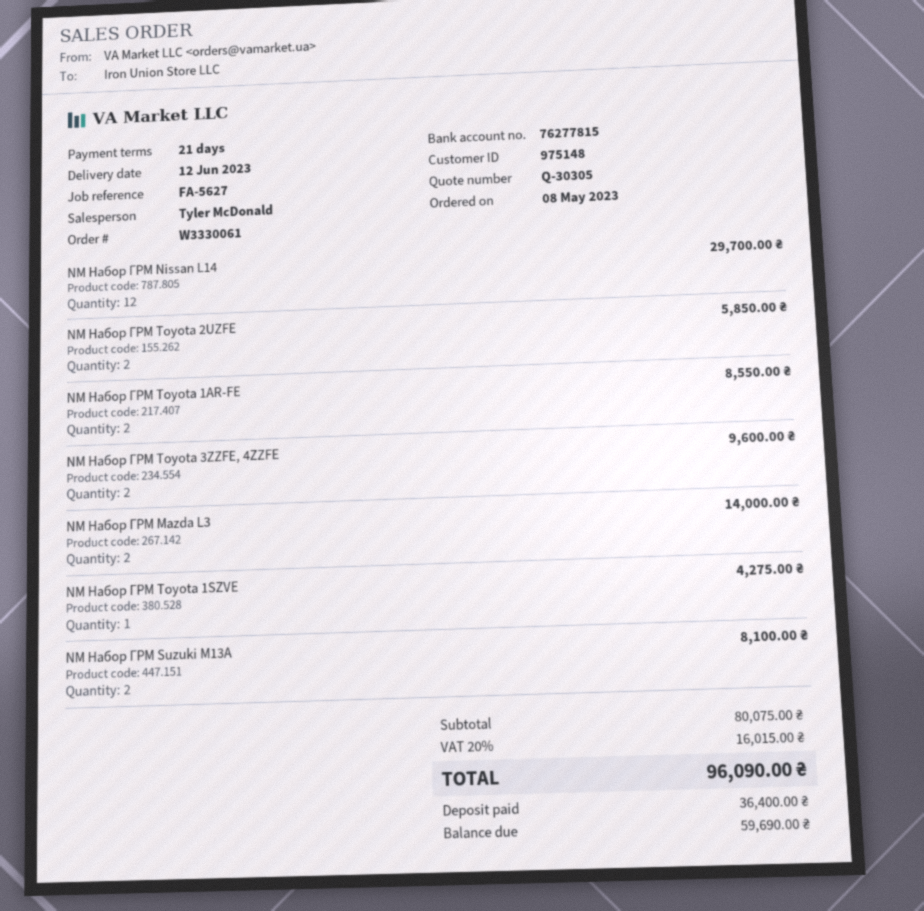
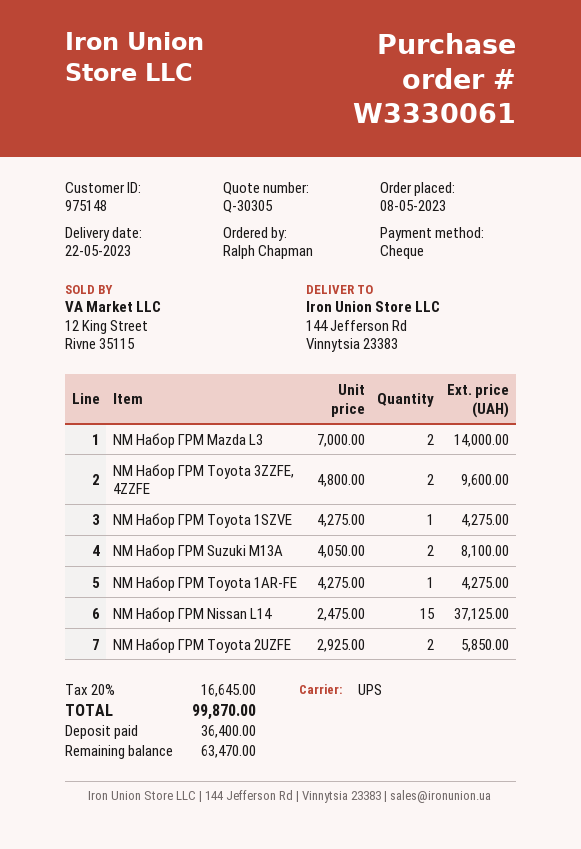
delivery date: 2023-06-12 -> 2023-05-22
NM Набор ГРМ Nissan L14: 12 for 29700.00 -> 15 for 37125.00
NM Набор ГРМ Toyota 1AR-FE: 2 for 8550.00 -> 1 for 4275.00
tax: 20% = 16015.00 -> 20% = 16645.00
total: 96090.00 -> 99870.00
balance: 59690.00 -> 63470.00

